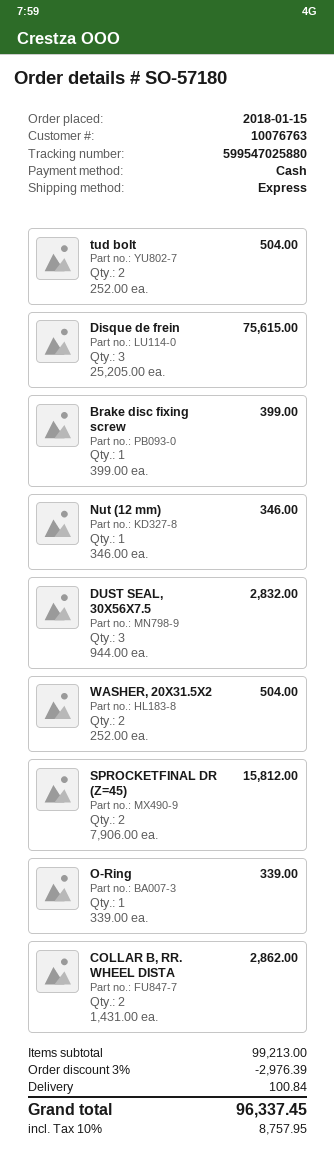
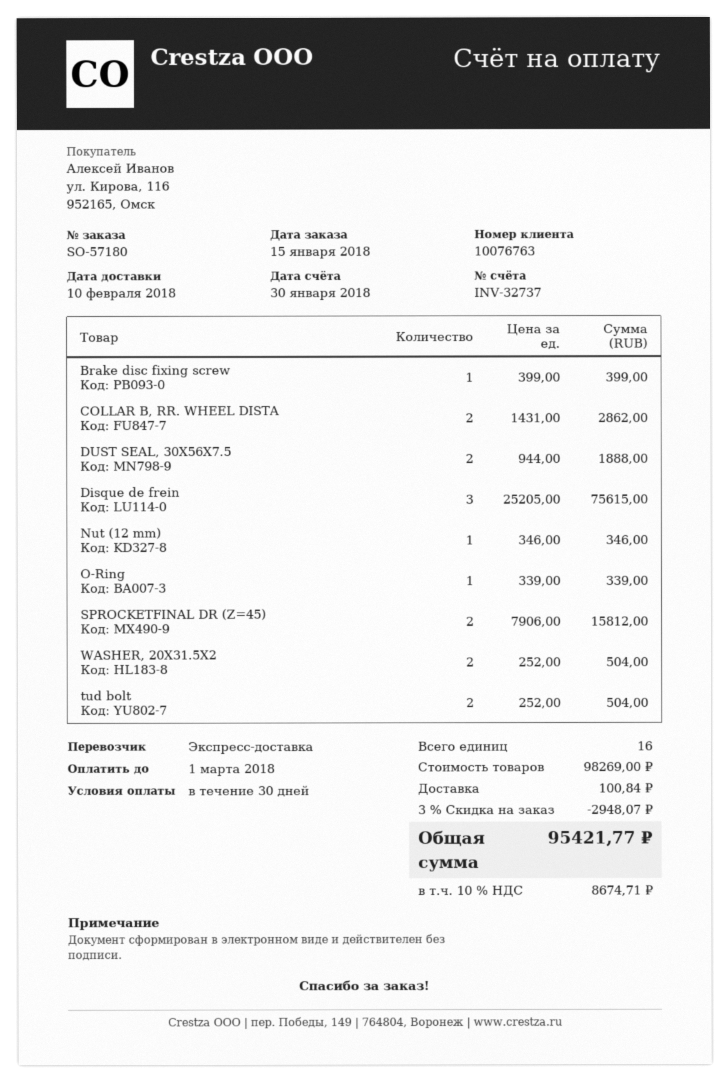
DUST SEAL, 30X56X7.5: 3 x 944.00 = 2832.00 -> 2 x 944.00 = 1888.00
subtotal: 99213.00 -> 98269.00
discount: 3% = 2976.39 -> 3% = 2948.07
tax: 10% = 8757.95 -> 10% = 8674.71
total: 96337.45 -> 95421.77

